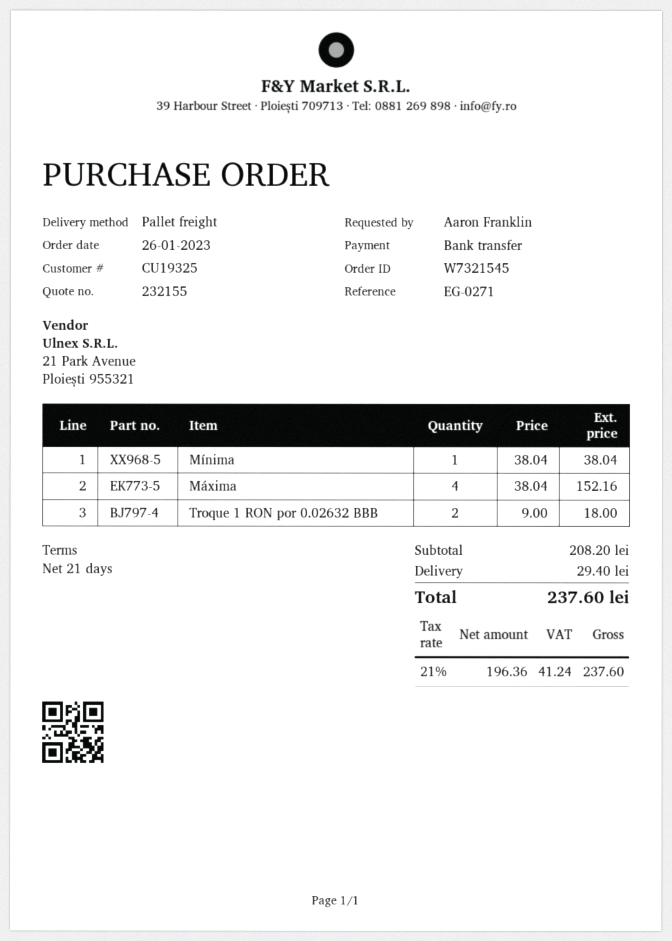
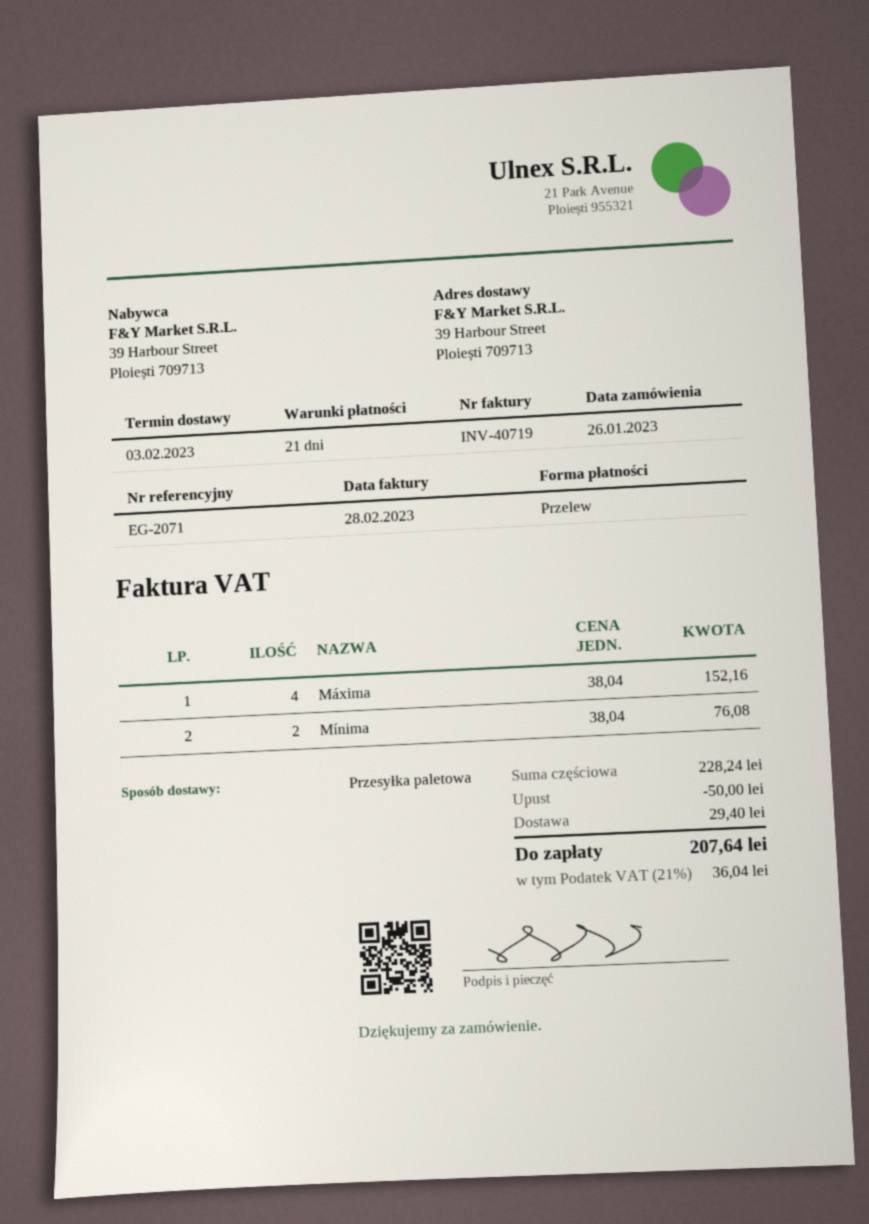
reference: EG-0271 -> EG-2071
Mínima: 1 x 38.04 = 38.04 -> 2 x 38.04 = 76.08
Troque 1 RON por 0.02632 BBB: 2 x 9.00 = 18.00 -> none
subtotal: 208.20 -> 228.24
discount: none -> 50.00
tax: 21% = 41.24 -> 21% = 36.04
total: 237.60 -> 207.64

